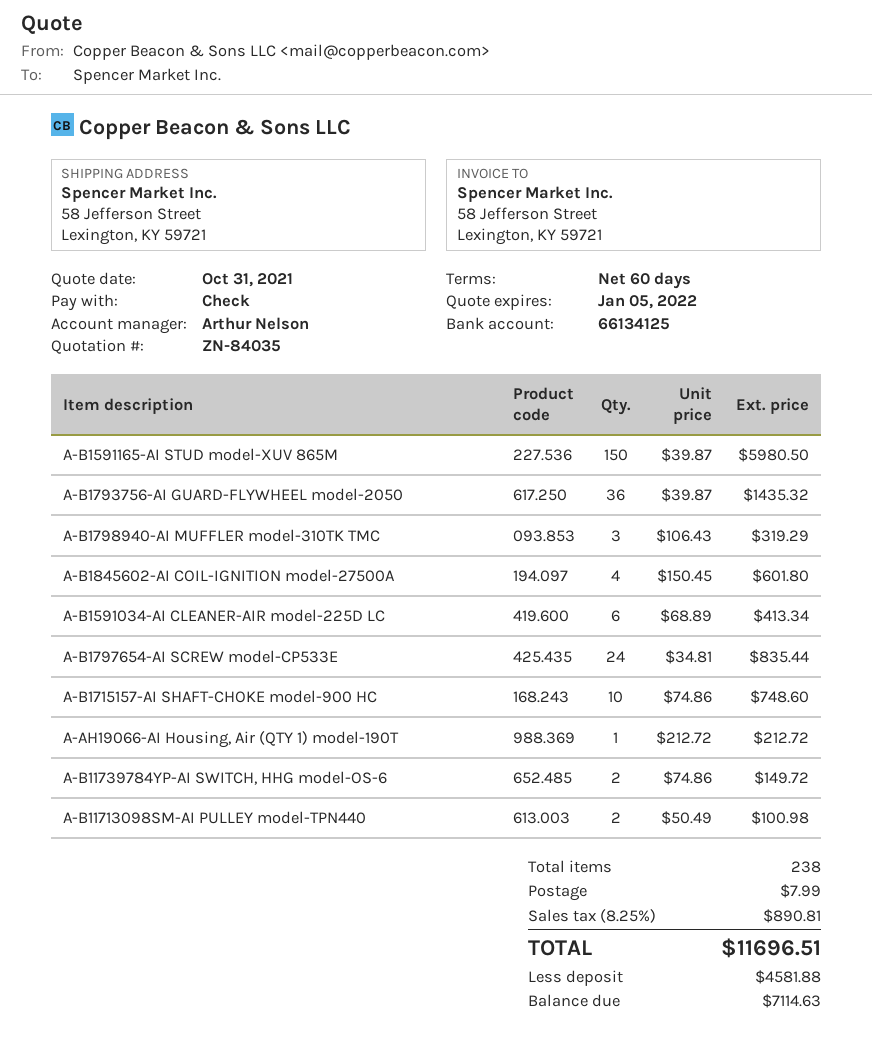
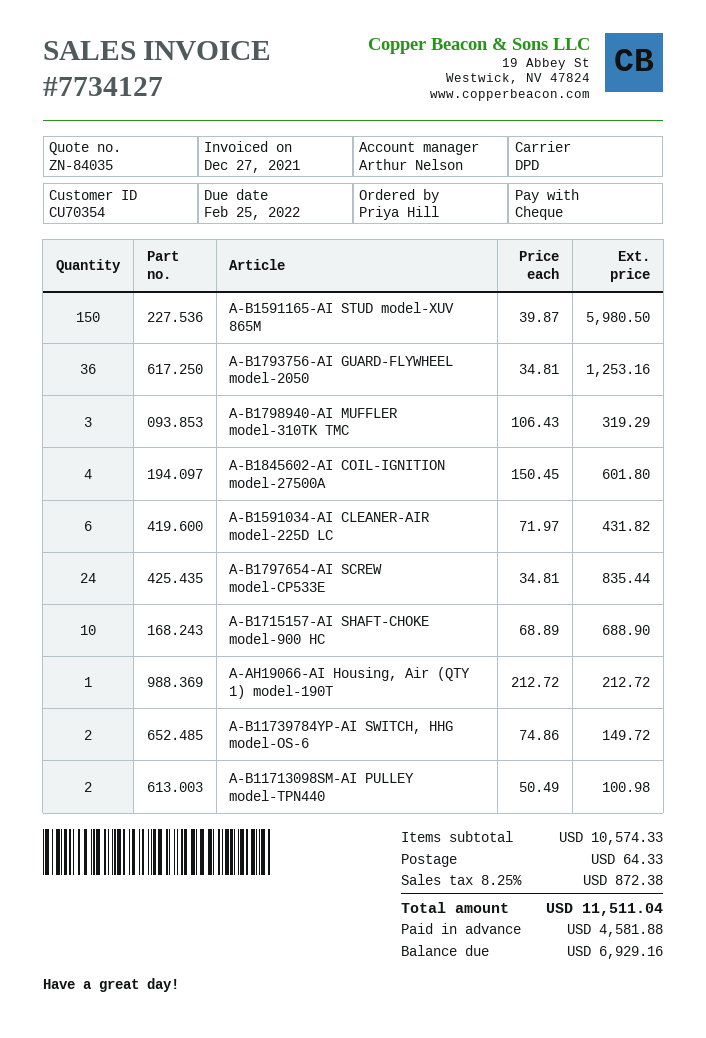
A-B1793756-AI GUARD-FLYWHEEL model-2050: 36 x 39.87 = 1435.32 -> 36 x 34.81 = 1253.16
A-B1591034-AI CLEANER-AIR model-225D LC: 6 x 68.89 = 413.34 -> 6 x 71.97 = 431.82
A-B1715157-AI SHAFT-CHOKE model-900 HC: 10 x 74.86 = 748.60 -> 10 x 68.89 = 688.90
shipping: 7.99 -> 64.33
tax: 8.25% = 890.81 -> 8.25% = 872.38
total: 11696.51 -> 11511.04
balance: 7114.63 -> 6929.16

